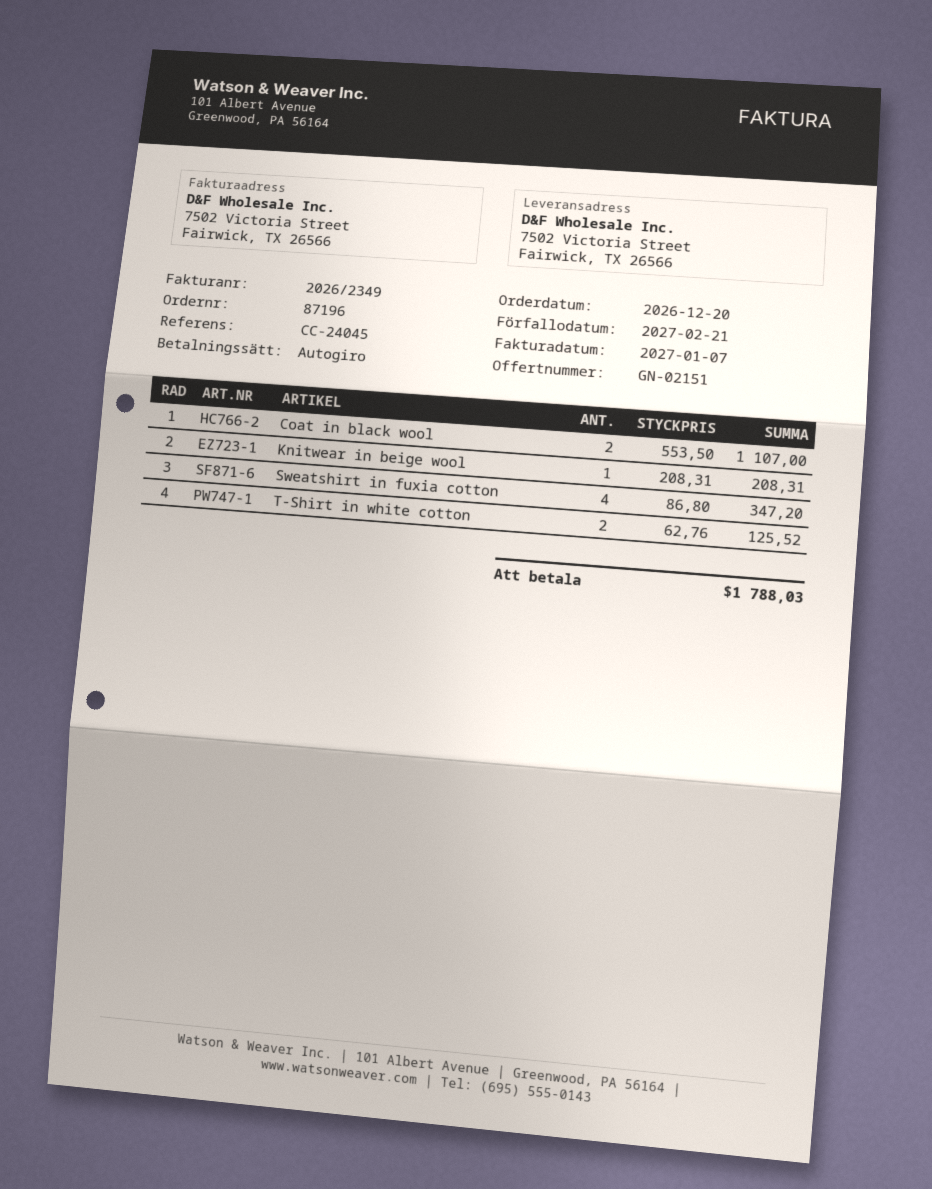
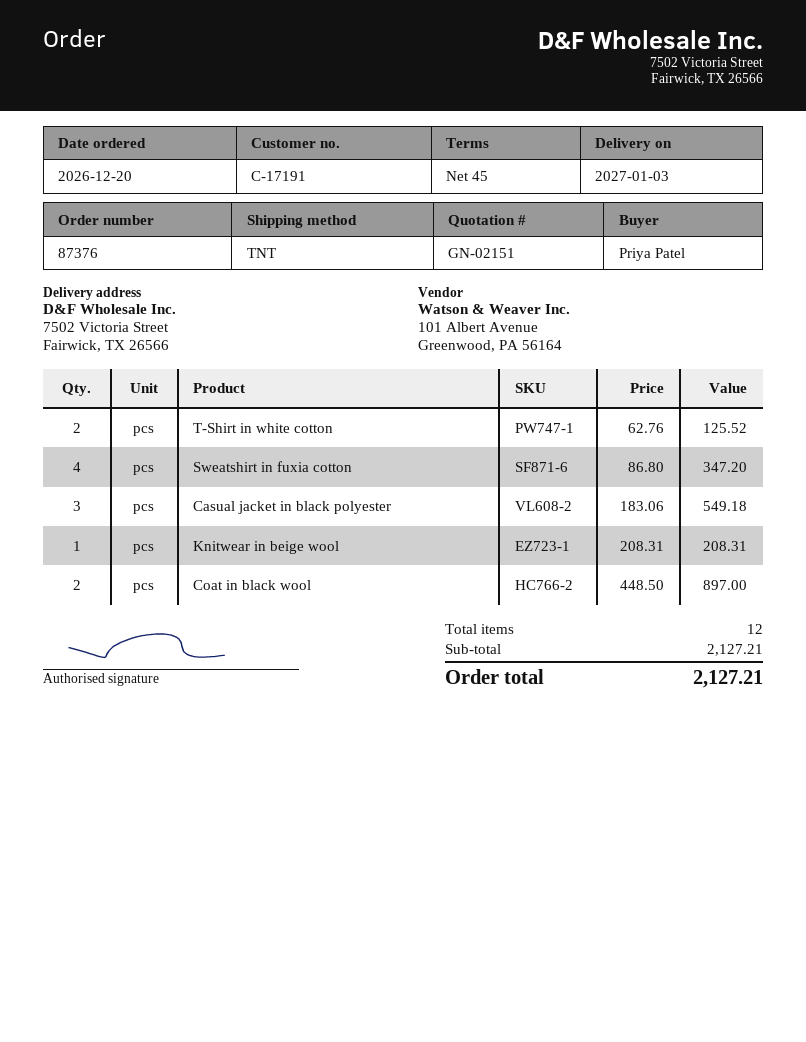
order number: 87196 -> 87376
Coat in black wool: 2 x 553.50 = 1107.00 -> 2 x 448.50 = 897.00
Casual jacket in black polyester: none -> 3 x 183.06 = 549.18
total: 1788.03 -> 2127.21

